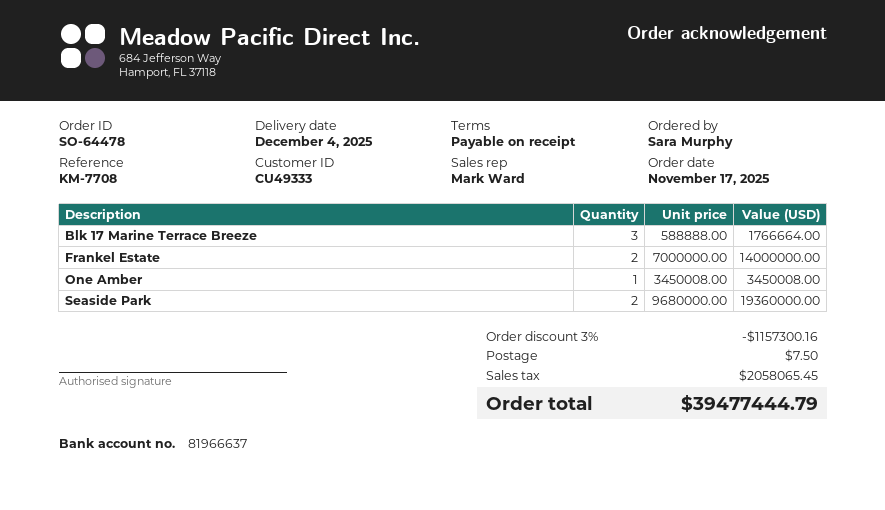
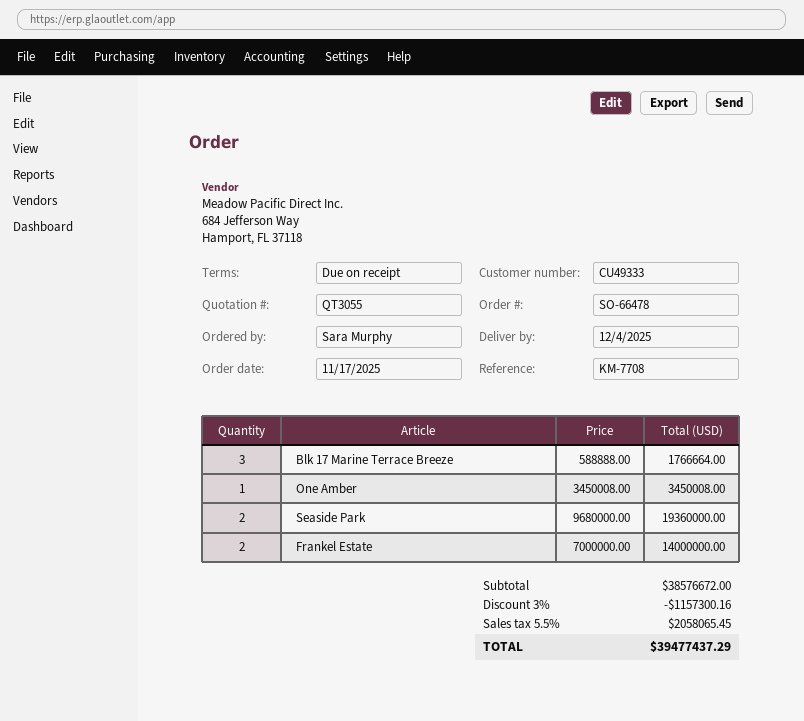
order number: SO-64478 -> SO-66478
shipping: 7.50 -> none
total: 39477444.79 -> 39477437.29

